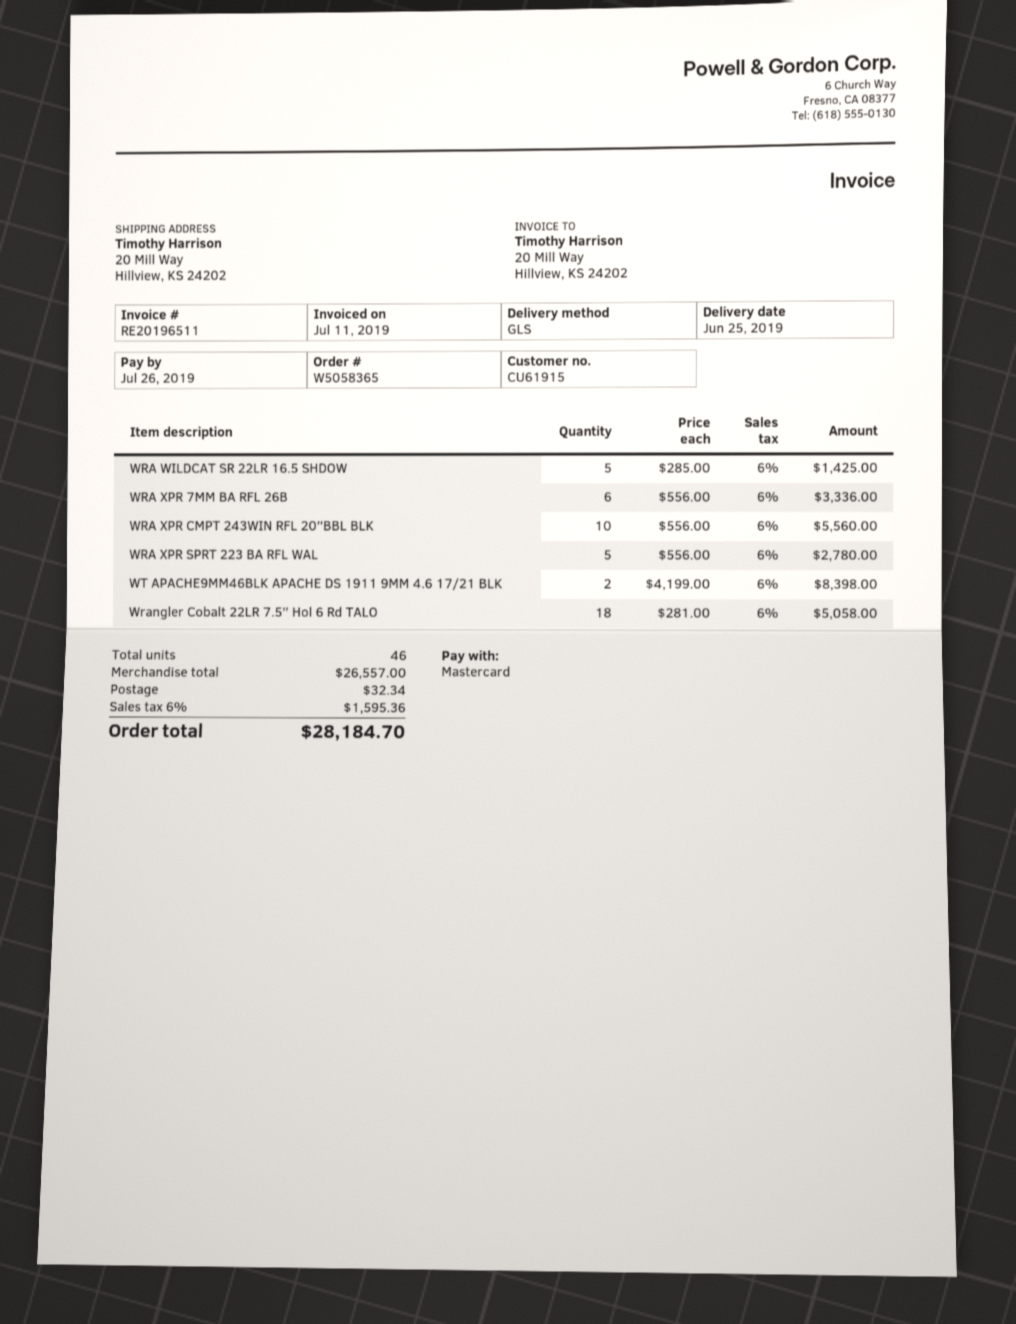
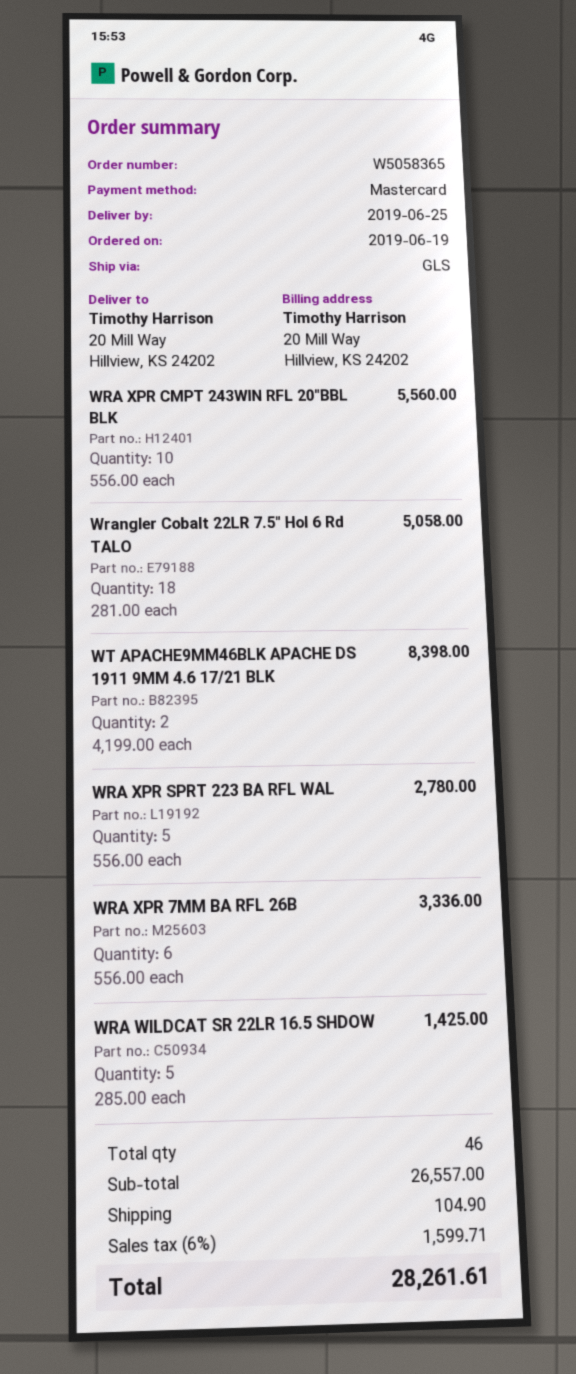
shipping: 32.34 -> 104.90
tax: 6% = 1595.36 -> 6% = 1599.71
total: 28184.70 -> 28261.61

